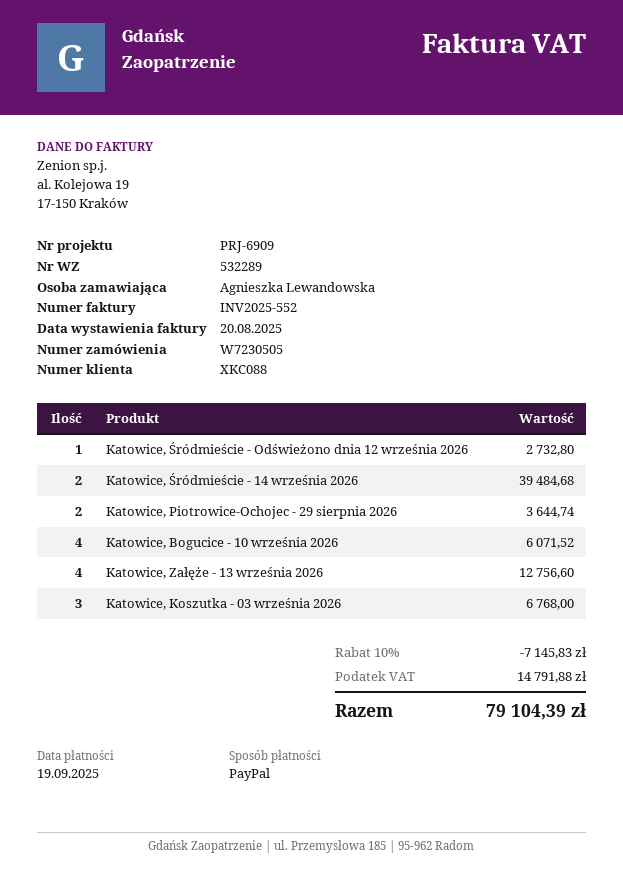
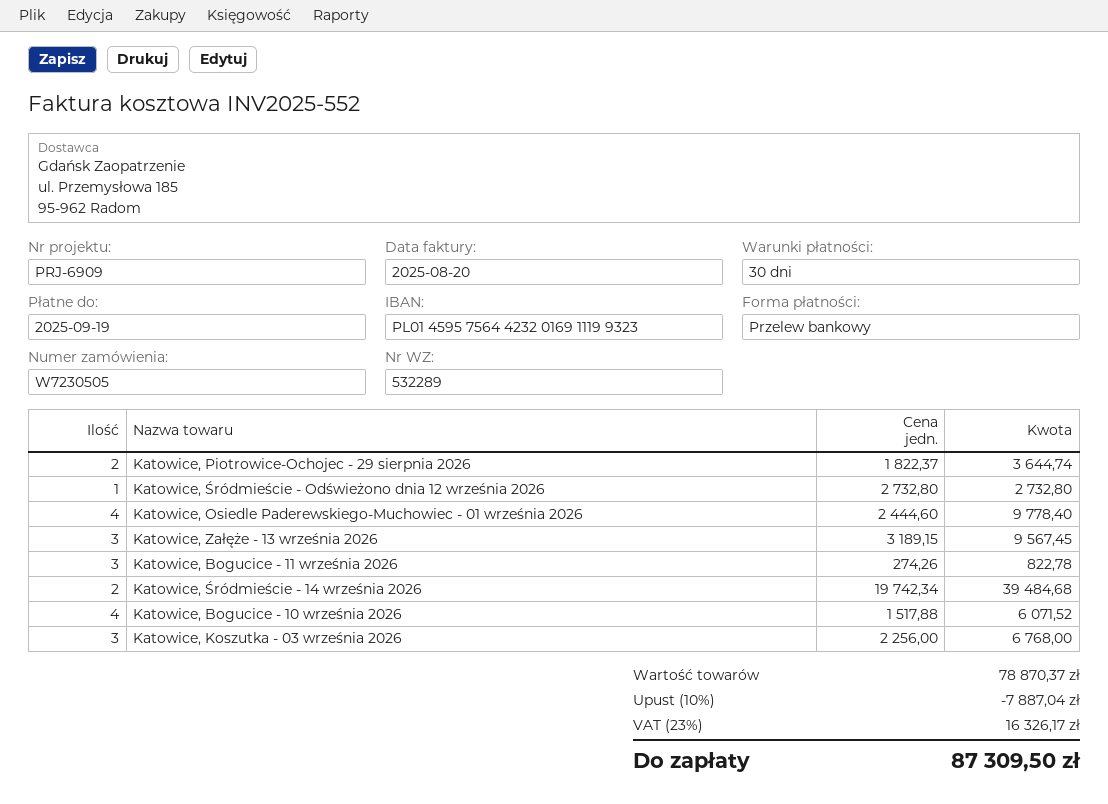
payment method: PayPal -> bank transfer
Katowice, Załęże - 13 września 2026: 4 for 12756.60 -> 3 for 9567.45
Katowice, Osiedle Paderewskiego-Muchowiec - 01 września 2026: none -> 4 for 9778.40
Katowice, Bogucice - 11 września 2026: none -> 3 for 822.78
discount: 10% = 7145.83 -> 10% = 7887.04
tax: 14791.88 -> 16326.17
total: 79104.39 -> 87309.50

